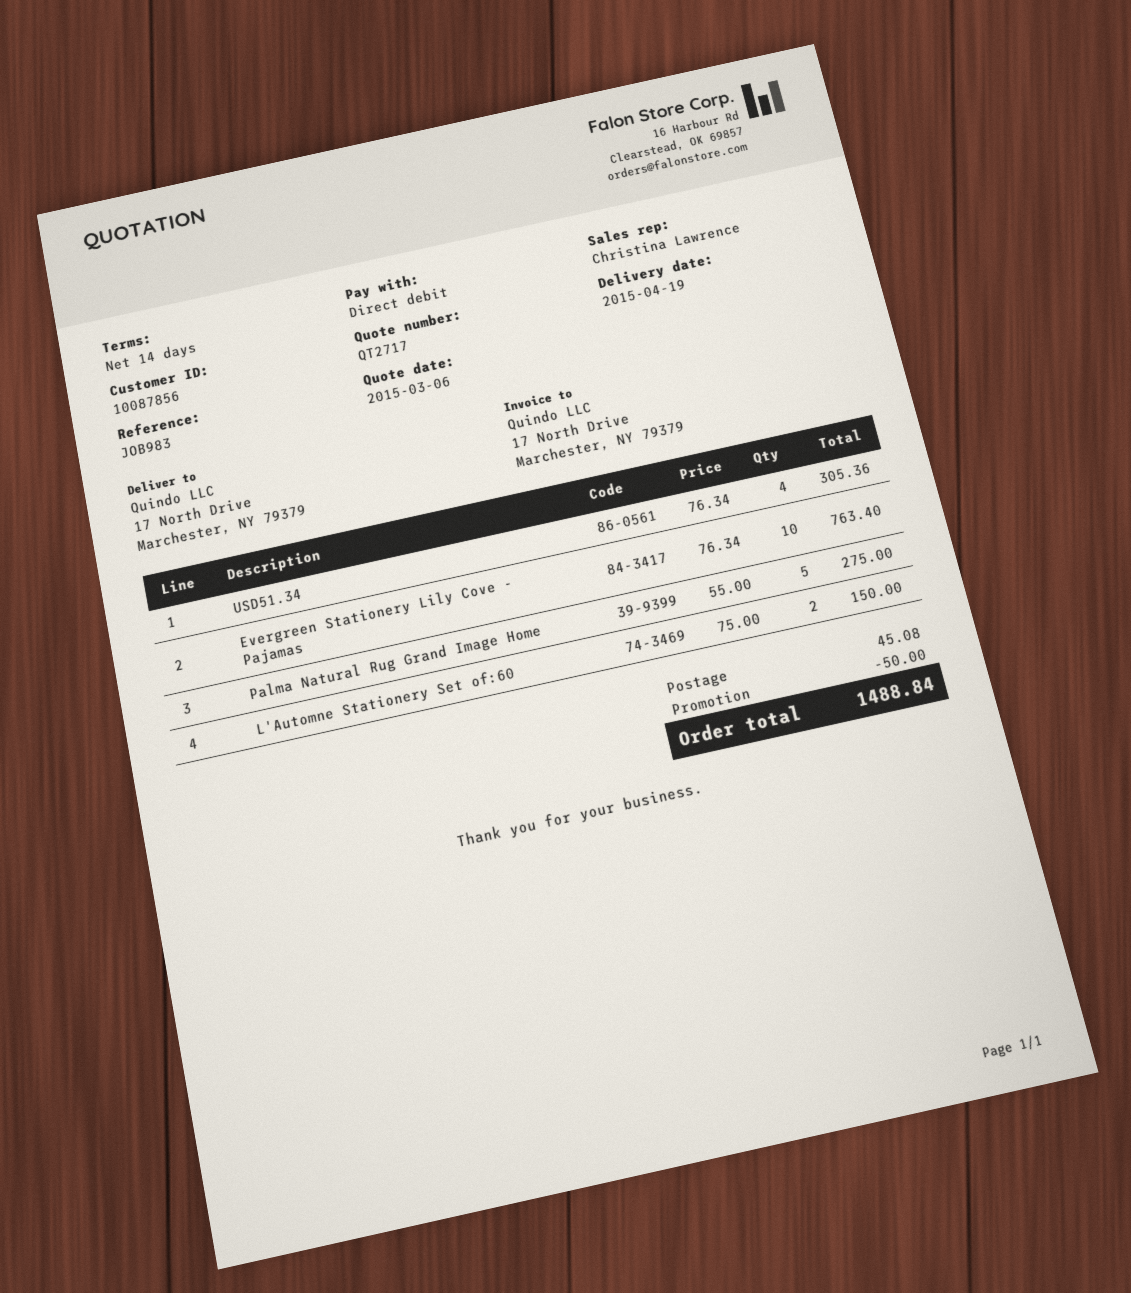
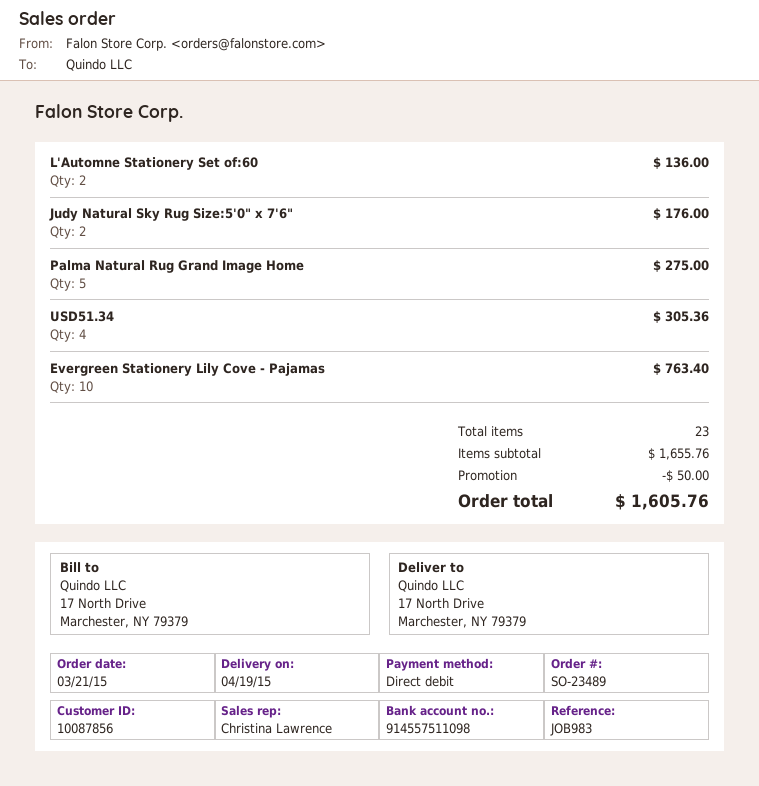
L'Automne Stationery Set of:60: 2 for 150.00 -> 2 for 136.00
Judy Natural Sky Rug Size:5'0" x 7'6": none -> 2 for 176.00
shipping: 45.08 -> none
total: 1488.84 -> 1605.76

